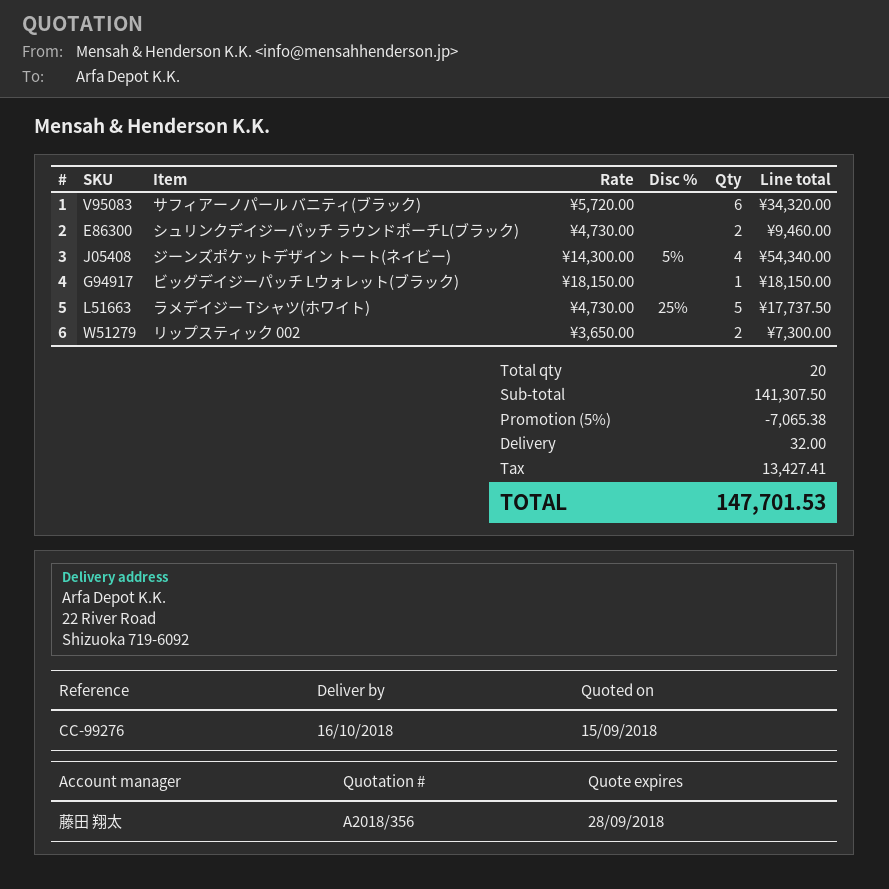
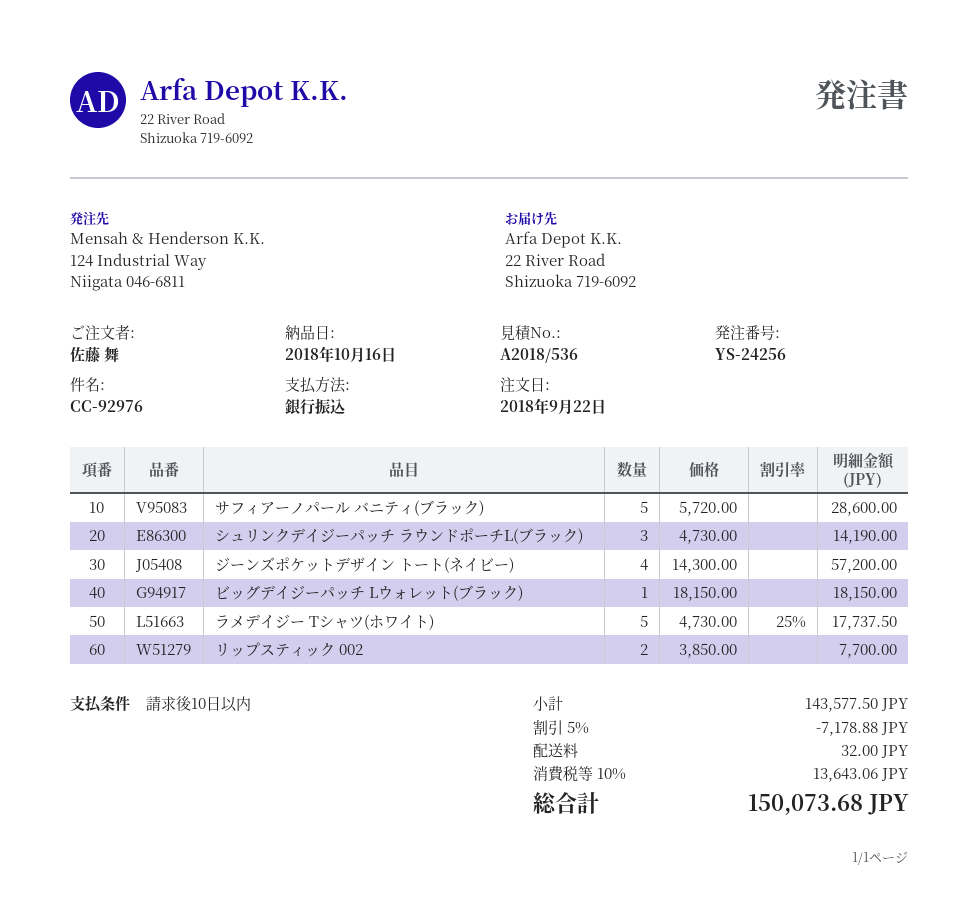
quote number: A2018/356 -> A2018/536
reference: CC-99276 -> CC-92976
サフィアーノパール バニティ(ブラック): 6 x 5720.00 = 34320.00 -> 5 x 5720.00 = 28600.00
シュリンクデイジーパッチ ラウンドポーチL(ブラック): 2 x 4730.00 = 9460.00 -> 3 x 4730.00 = 14190.00
ジーンズポケットデザイン トート(ネイビー): 4 x 14300.00 - 5% = 54340.00 -> 4 x 14300.00 = 57200.00
リップスティック 002: 2 x 3650.00 = 7300.00 -> 2 x 3850.00 = 7700.00
subtotal: 141307.50 -> 143577.50
discount: 5% = 7065.38 -> 5% = 7178.88
tax: 13427.41 -> 13643.06
total: 147701.53 -> 150073.68

